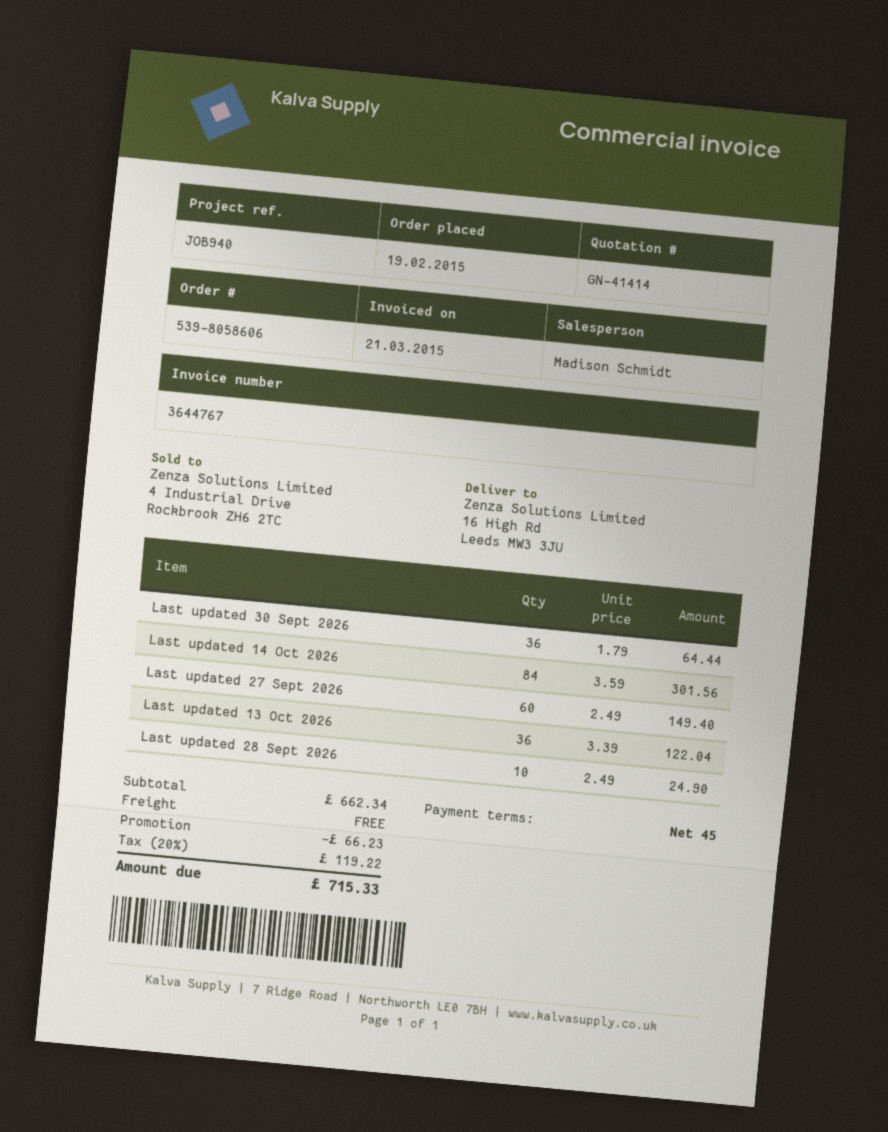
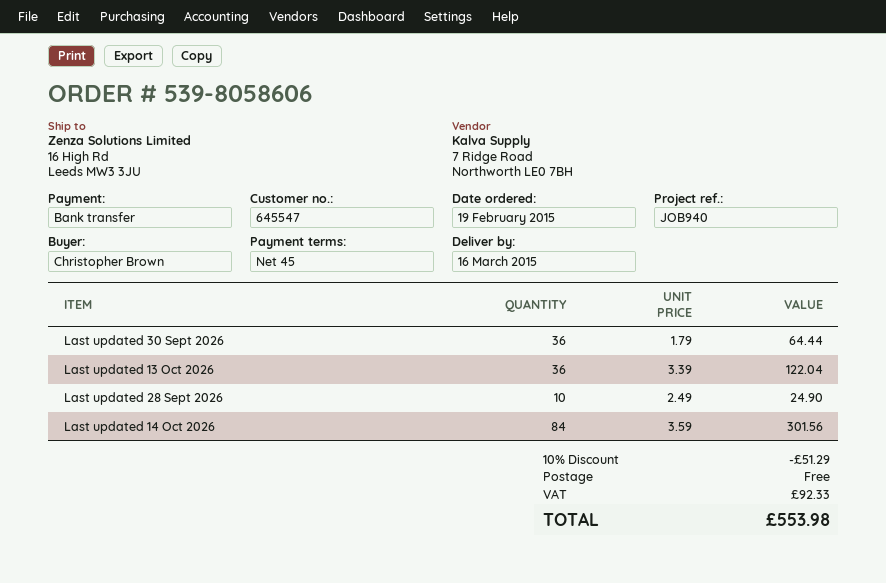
Last updated 27 Sept 2026: 60 x 2.49 = 149.40 -> none
discount: 66.23 -> 51.29
tax: 119.22 -> 92.33
total: 715.33 -> 553.98

